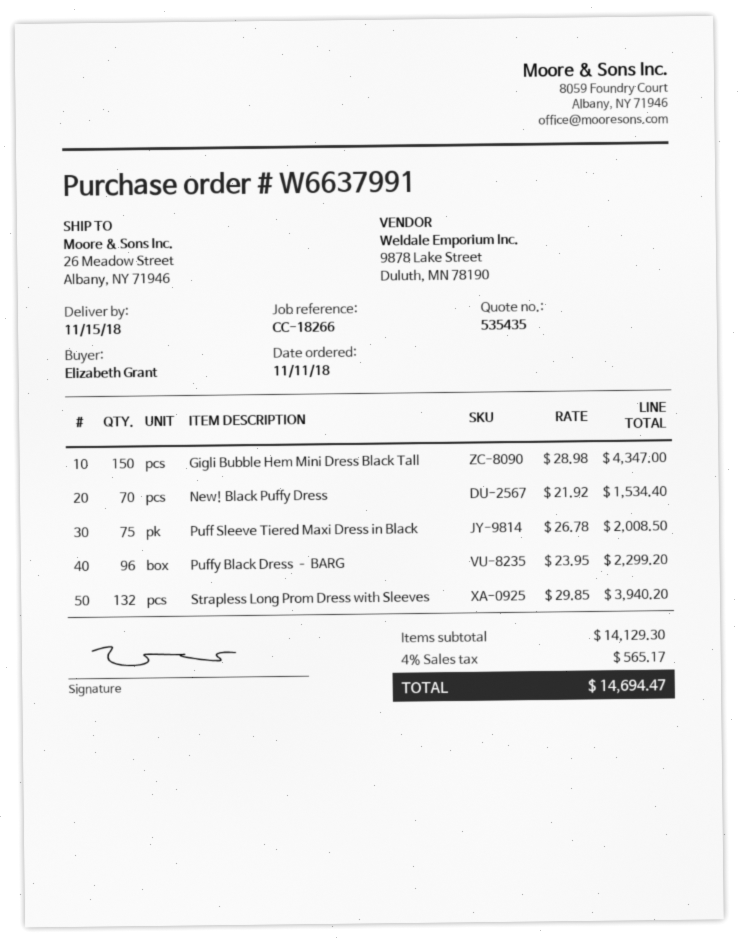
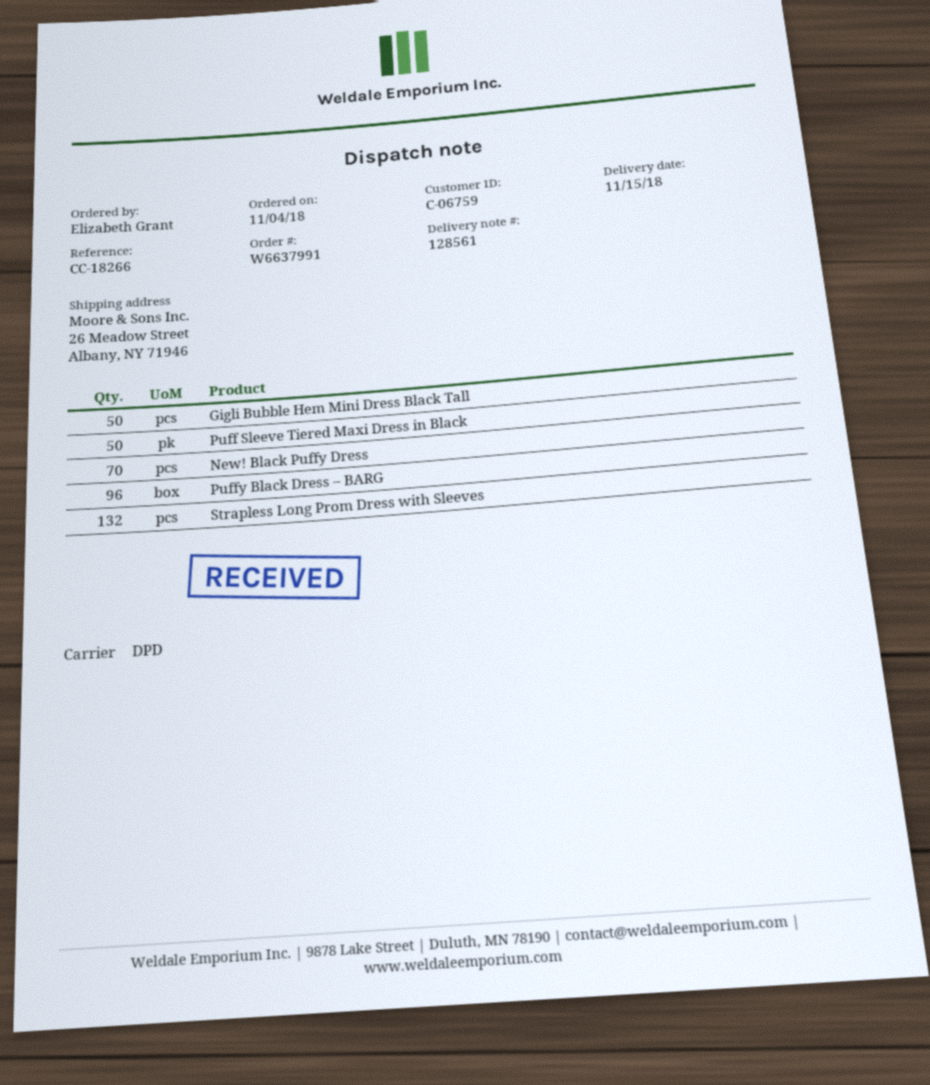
order date: 2018-11-11 -> 2018-11-04
Gigli Bubble Hem Mini Dress Black Tall: 150 -> 50
Puff Sleeve Tiered Maxi Dress in Black: 75 -> 50

